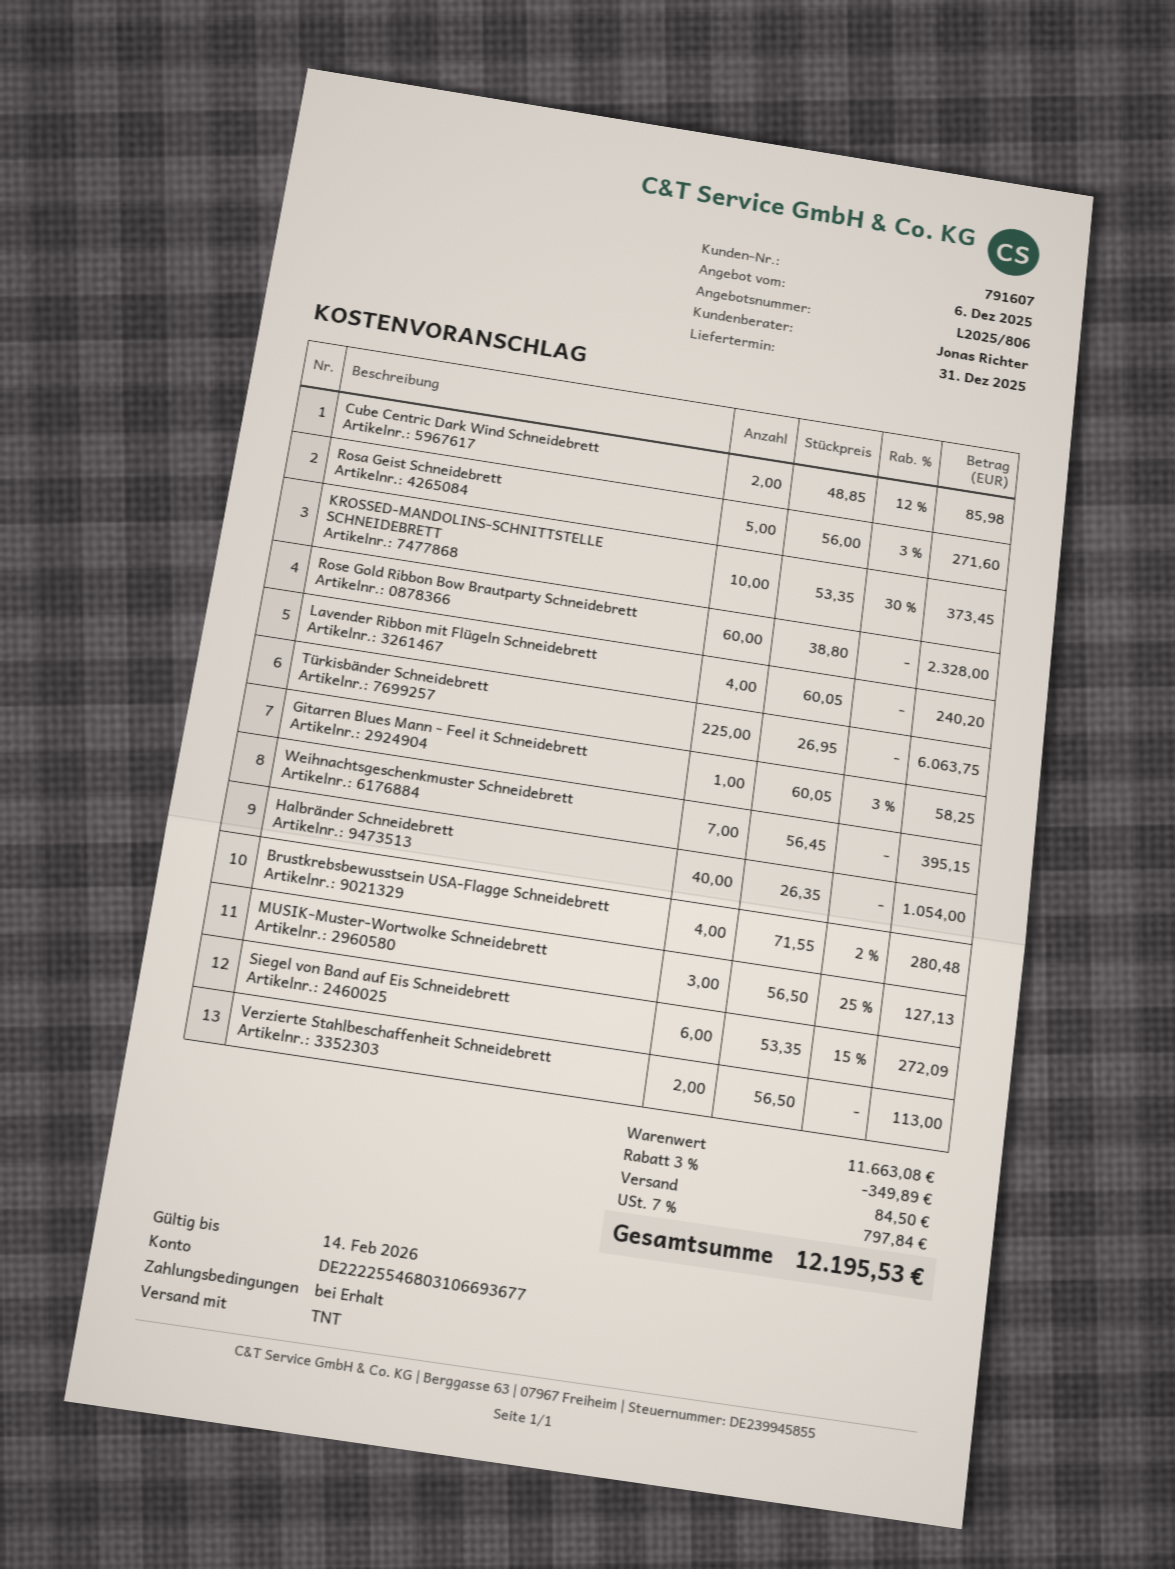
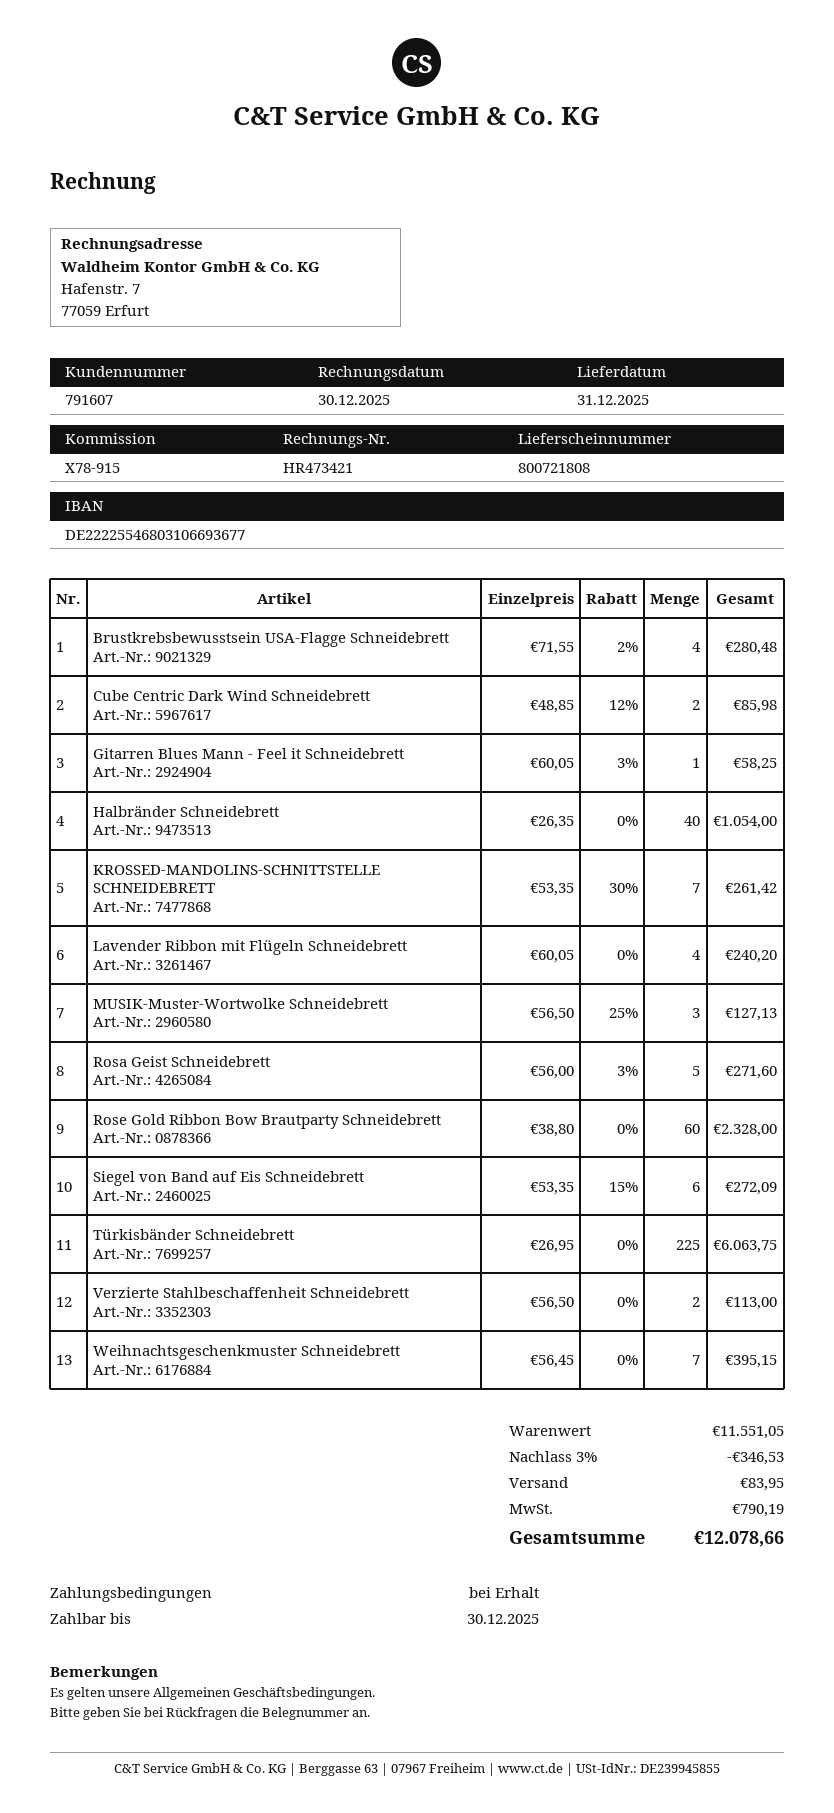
KROSSED-MANDOLINS-SCHNITTSTELLE SCHNEIDEBRETT: 10 x 53.35 - 30% = 373.45 -> 7 x 53.35 - 30% = 261.42
subtotal: 11663.08 -> 11551.05
discount: 3% = 349.89 -> 3% = 346.53
shipping: 84.50 -> 83.95
tax: 797.84 -> 790.19
total: 12195.53 -> 12078.66

